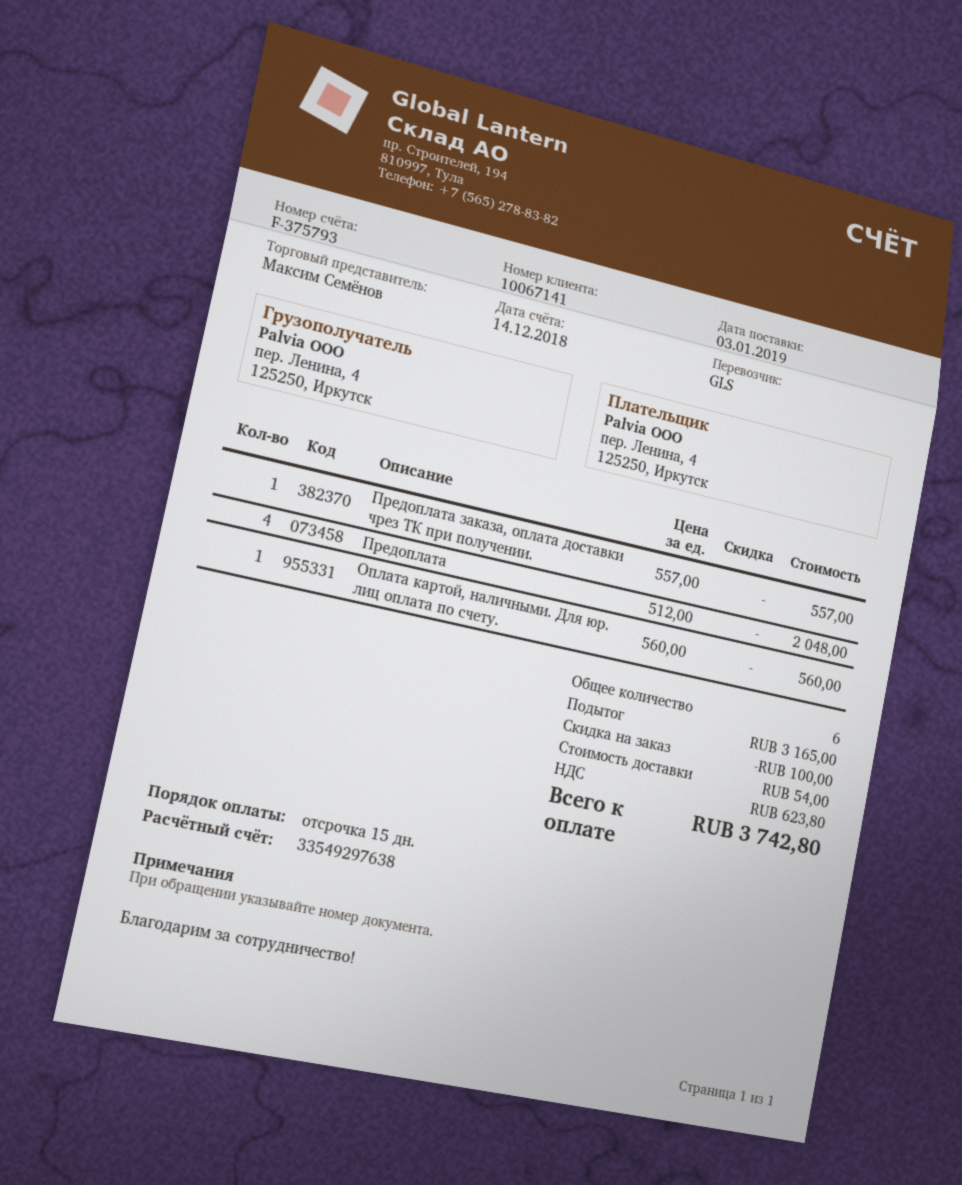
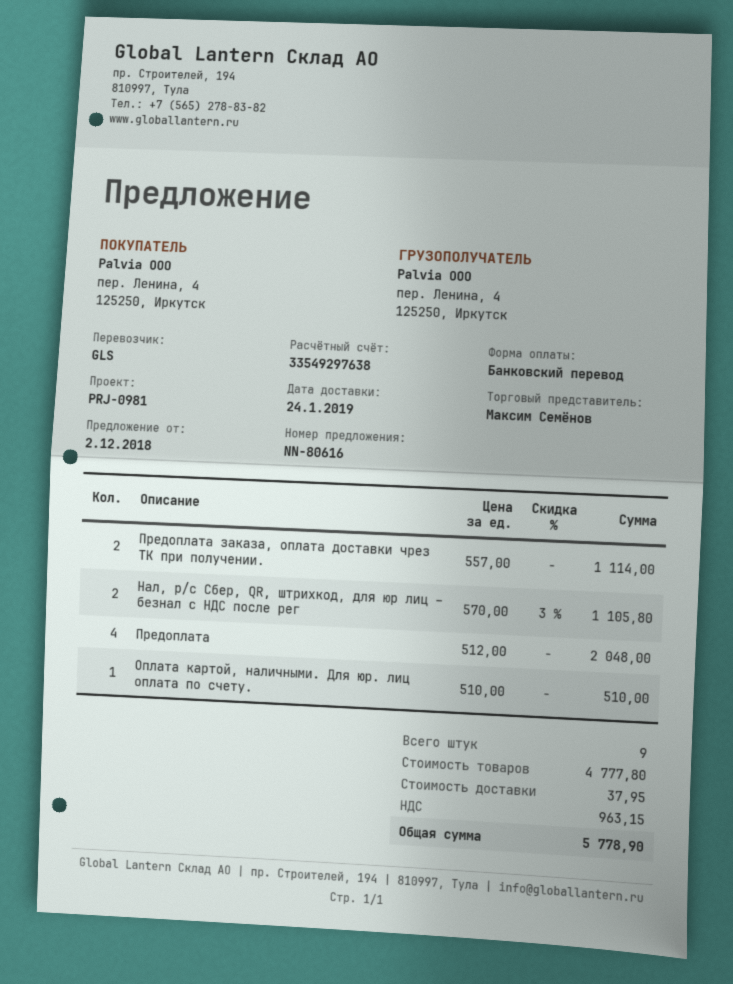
delivery date: 2019-01-03 -> 2019-01-24
Предоплата заказа, оплата доставки чрез ТК при получении.: 1 x 557.00 = 557.00 -> 2 x 557.00 = 1114.00
Оплата картой, наличными. Для юр. лиц оплата по счету.: 1 x 560.00 = 560.00 -> 1 x 510.00 = 510.00
Нал, р/с Сбер, QR, штрихкод, для юр лиц – безнал с НДС после рег: none -> 2 x 570.00 - 3% = 1105.80
total quantity: 6 -> 9
subtotal: 3165.00 -> 4777.80
discount: 100.00 -> none
shipping: 54.00 -> 37.95
tax: 623.80 -> 963.15
total: 3742.80 -> 5778.90

